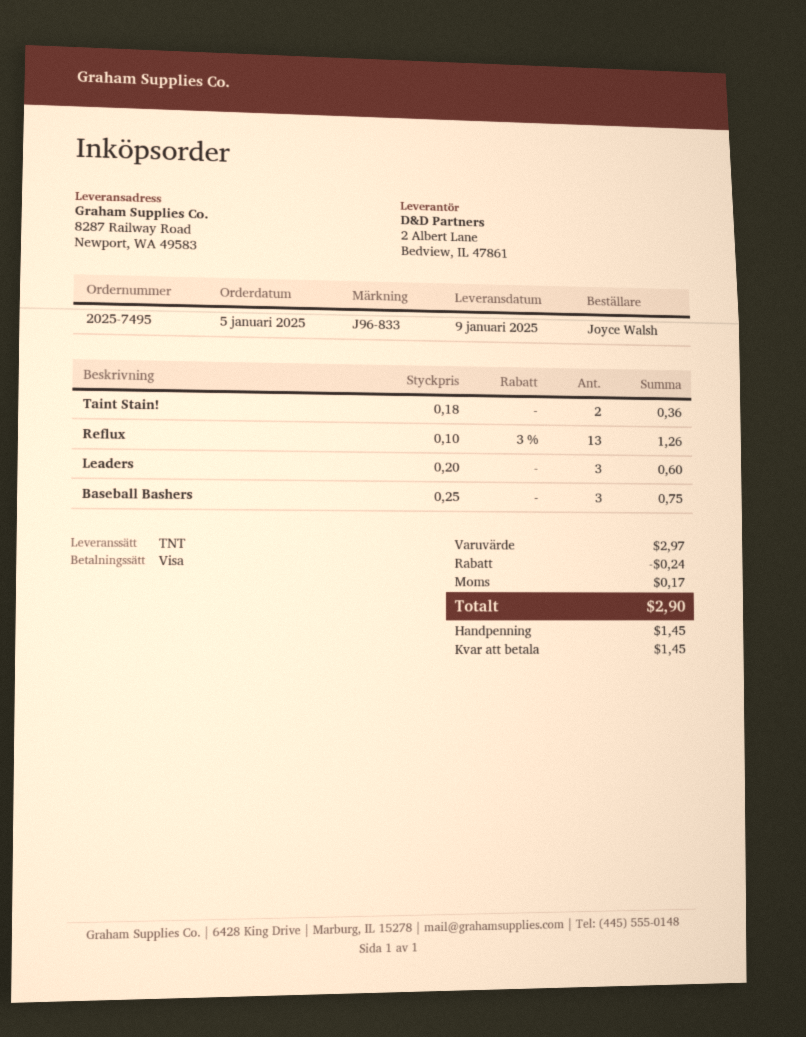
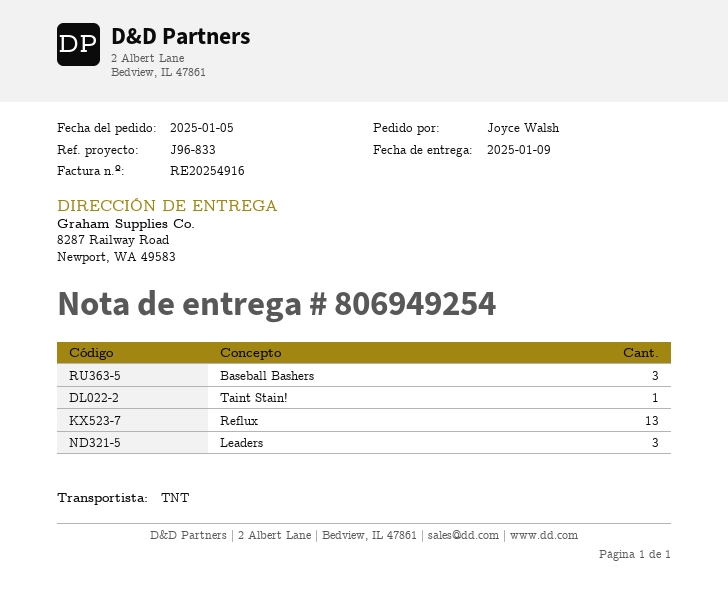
Taint Stain!: 2 -> 1

